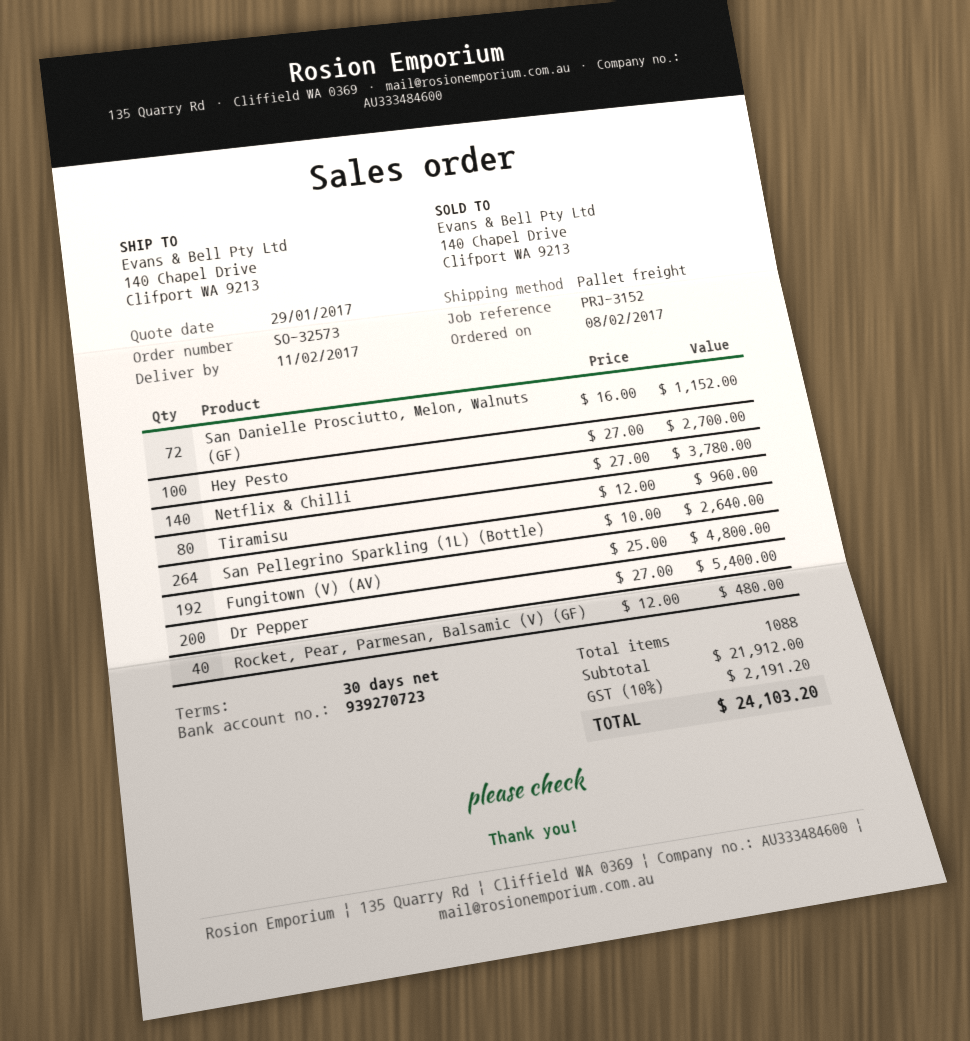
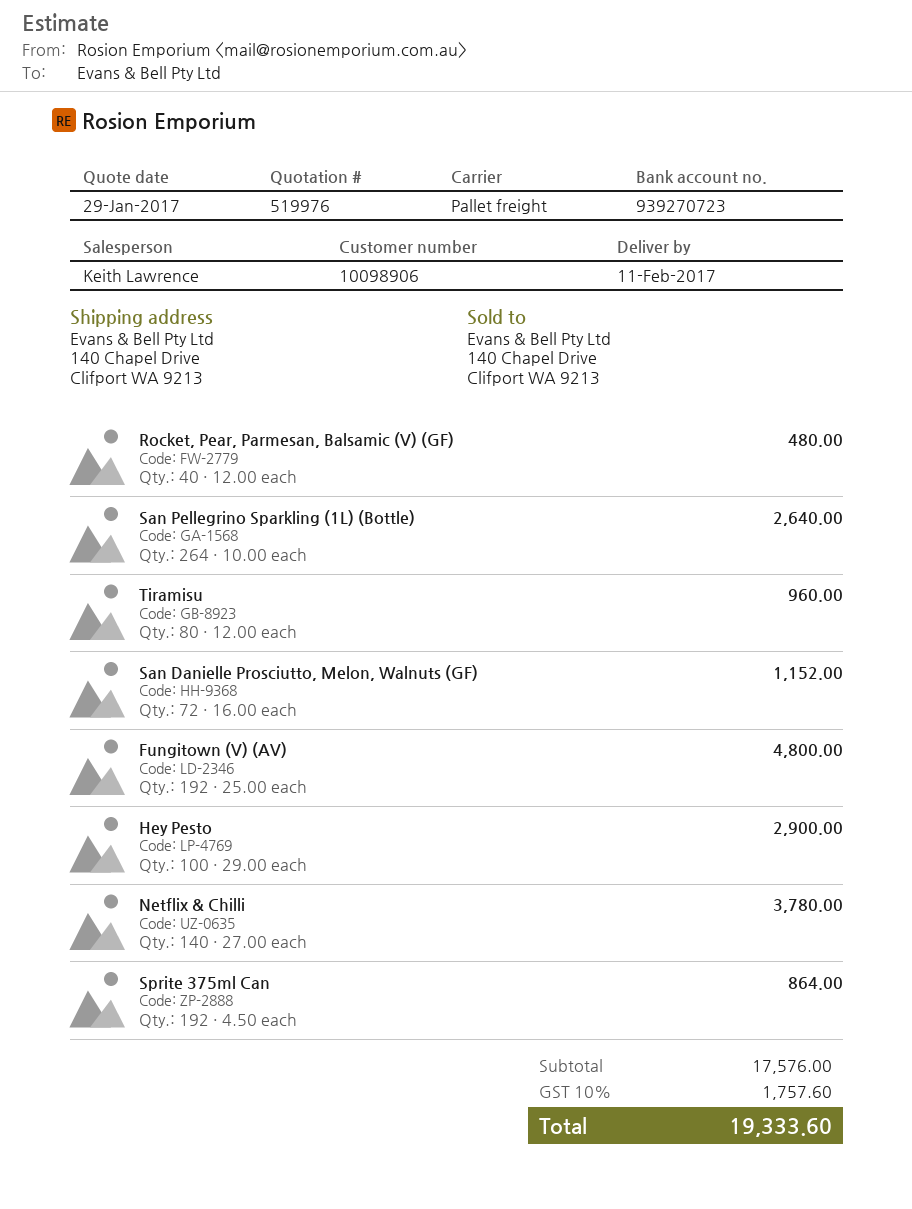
Hey Pesto: 100 x 27.00 = 2700.00 -> 100 x 29.00 = 2900.00
Dr Pepper: 200 x 27.00 = 5400.00 -> none
Sprite 375ml Can: none -> 192 x 4.50 = 864.00
subtotal: 21912.00 -> 17576.00
tax: 10% = 2191.20 -> 10% = 1757.60
total: 24103.20 -> 19333.60

